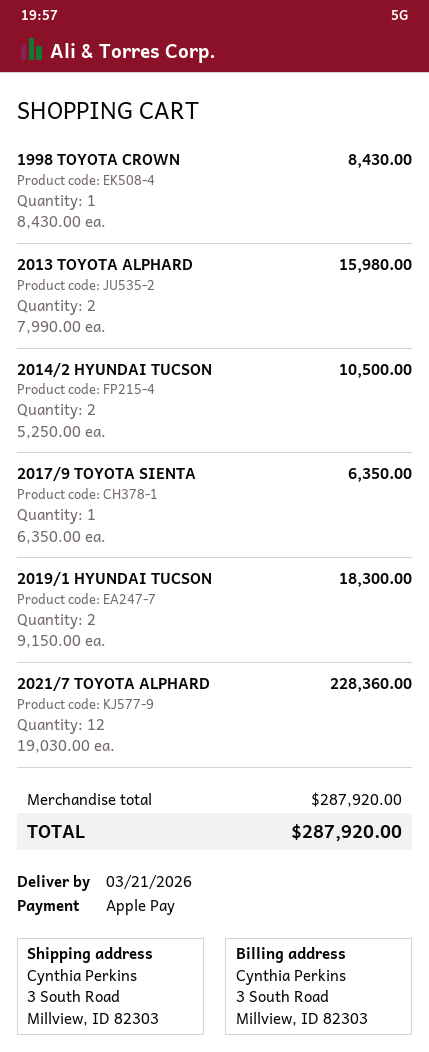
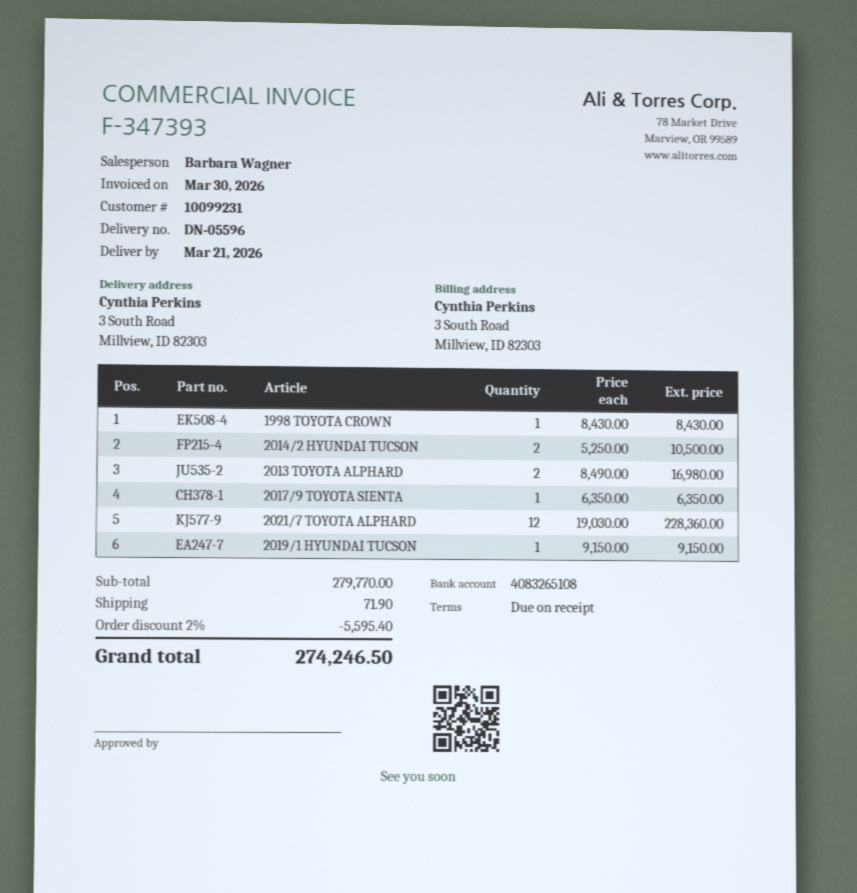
2013 TOYOTA ALPHARD: 2 x 7990.00 = 15980.00 -> 2 x 8490.00 = 16980.00
2019/1 HYUNDAI TUCSON: 2 x 9150.00 = 18300.00 -> 1 x 9150.00 = 9150.00
subtotal: 287920.00 -> 279770.00
discount: none -> 2% = 5595.40
shipping: none -> 71.90
total: 287920.00 -> 274246.50

